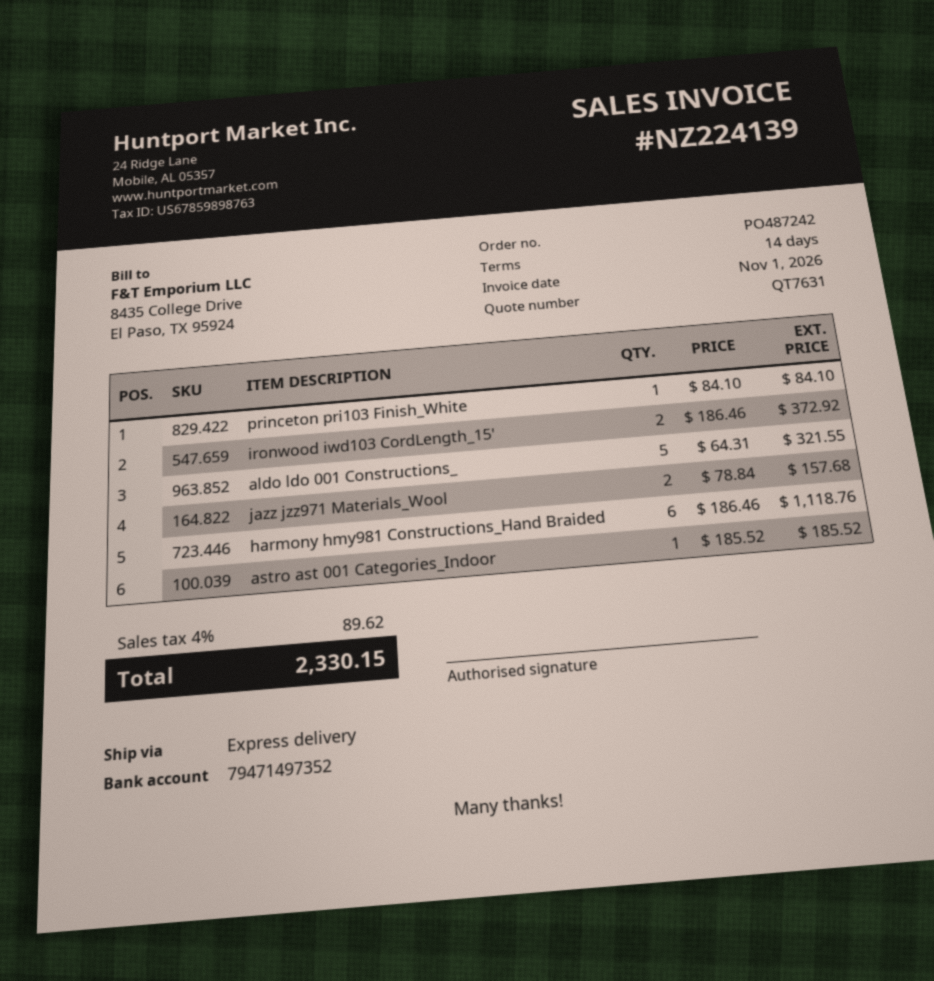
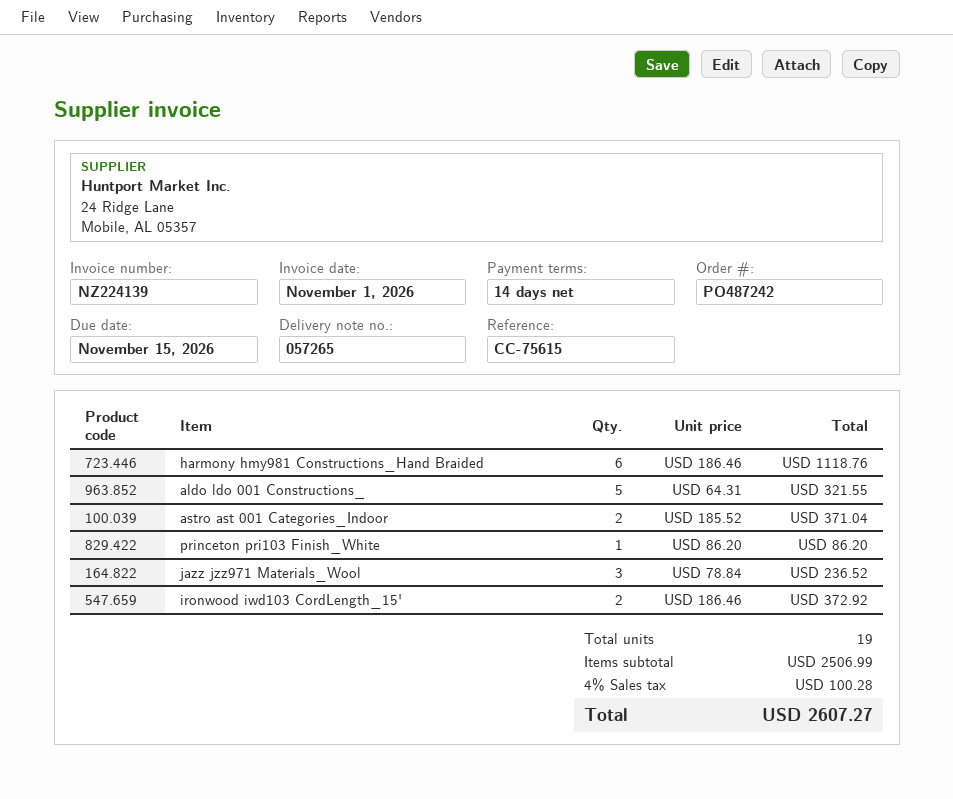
princeton pri103 Finish_White: 1 x 84.10 = 84.10 -> 1 x 86.20 = 86.20
jazz jzz971 Materials_Wool: 2 x 78.84 = 157.68 -> 3 x 78.84 = 236.52
astro ast 001 Categories_Indoor: 1 x 185.52 = 185.52 -> 2 x 185.52 = 371.04
tax: 4% = 89.62 -> 4% = 100.28
total: 2330.15 -> 2607.27

